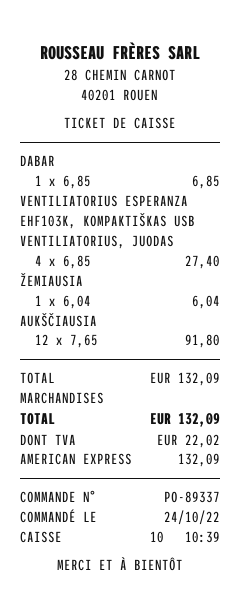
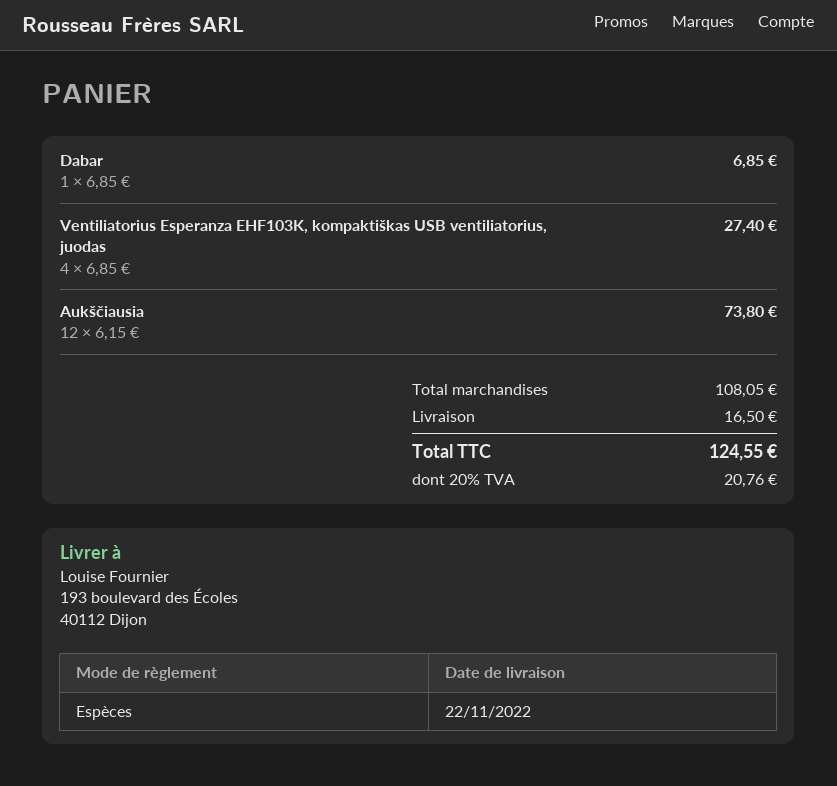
payment method: American Express -> cash
ŽEMIAUSIA: 1 x 6.04 = 6.04 -> none
AUKŠČIAUSIA: 12 x 7.65 = 91.80 -> 12 x 6.15 = 73.80
subtotal: 132.09 -> 108.05
shipping: none -> 16.50
tax: 22.02 -> 20.76
total: 132.09 -> 124.55

